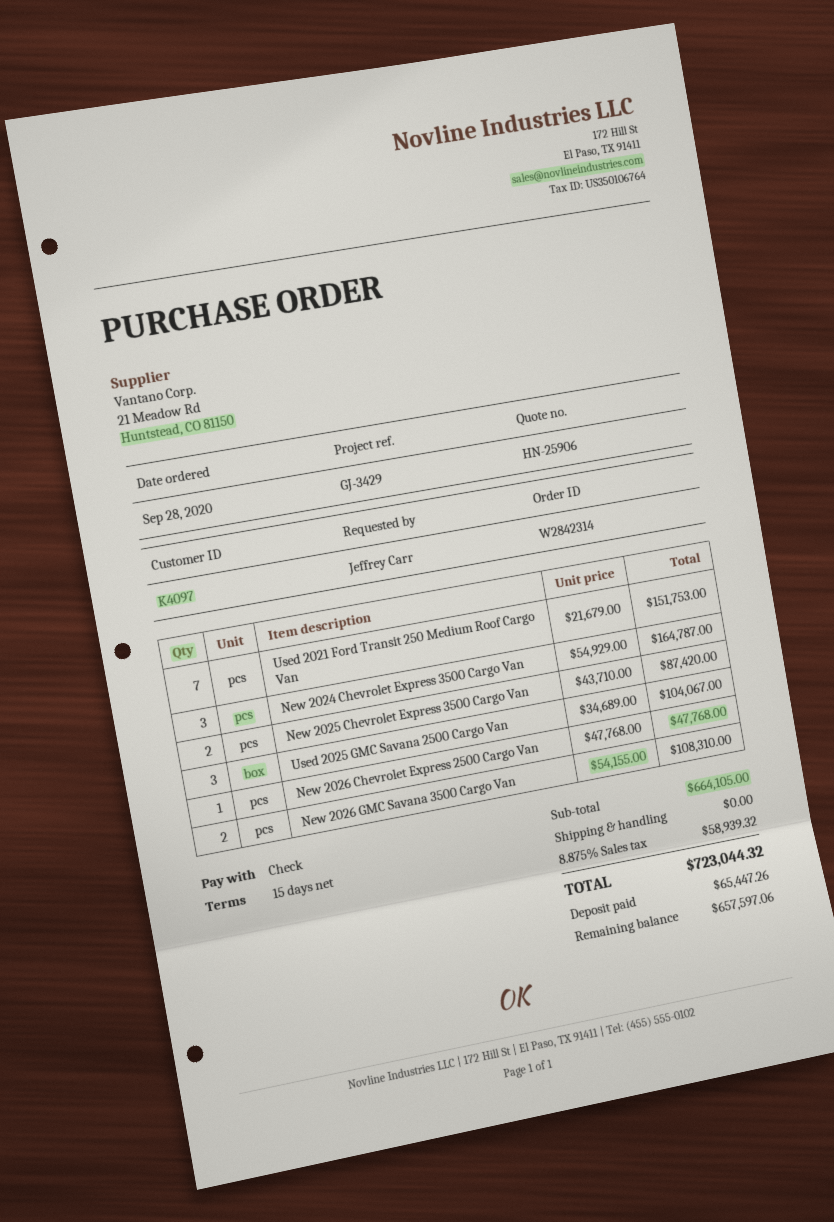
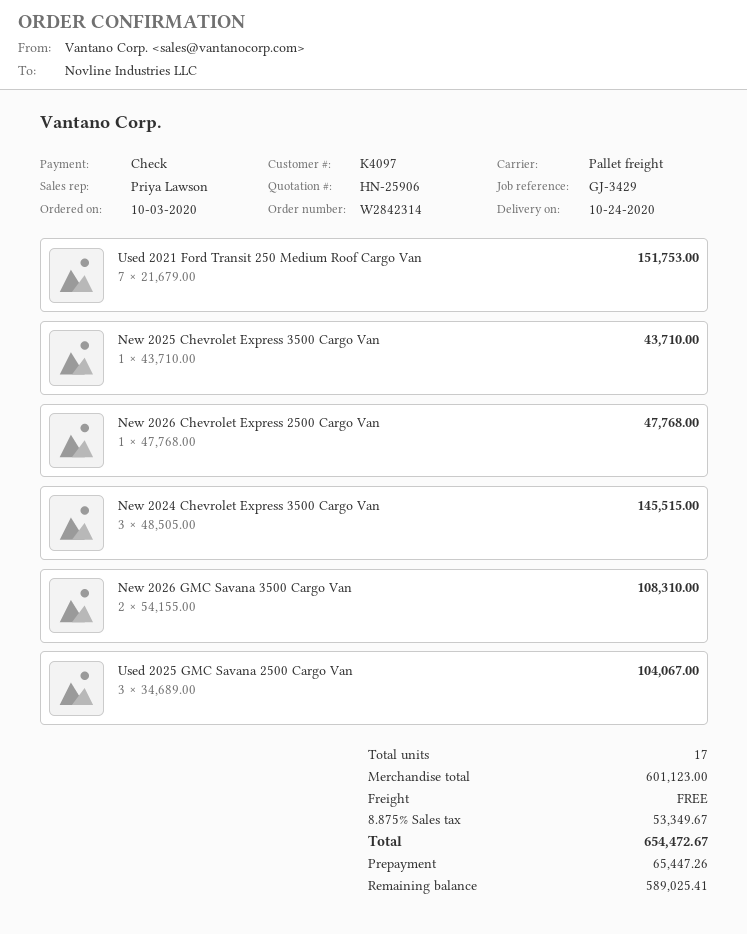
order date: 2020-09-28 -> 2020-10-03
New 2024 Chevrolet Express 3500 Cargo Van: 3 x 54929.00 = 164787.00 -> 3 x 48505.00 = 145515.00
New 2025 Chevrolet Express 3500 Cargo Van: 2 x 43710.00 = 87420.00 -> 1 x 43710.00 = 43710.00
subtotal: 664105.00 -> 601123.00
tax: 8.875% = 58939.32 -> 8.875% = 53349.67
total: 723044.32 -> 654472.67
balance: 657597.06 -> 589025.41

